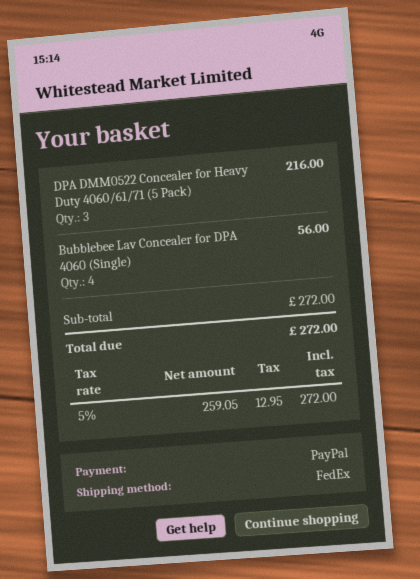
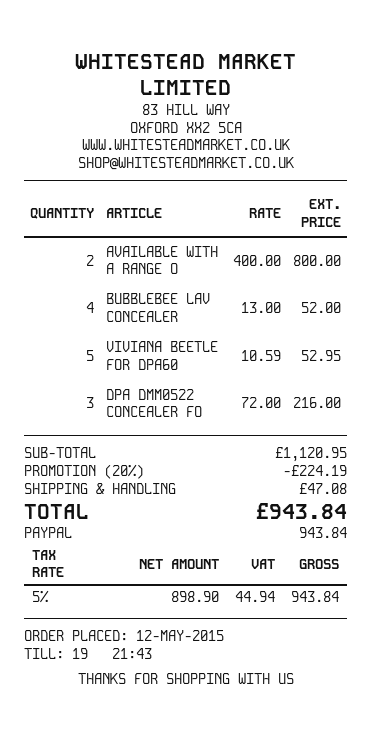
Bubblebee Lav Concealer for DPA 4060 (Single): 4 for 56.00 -> 4 for 52.00
AVAILABLE WITH A RANGE O: none -> 2 for 800.00
VIVIANA BEETLE FOR DPA60: none -> 5 for 52.95
subtotal: 272.00 -> 1120.95
discount: none -> 20% = 224.19
shipping: none -> 47.08
net: 259.05 -> 898.90
tax: 5% = 12.95 -> 5% = 44.94
total: 272.00 -> 943.84

